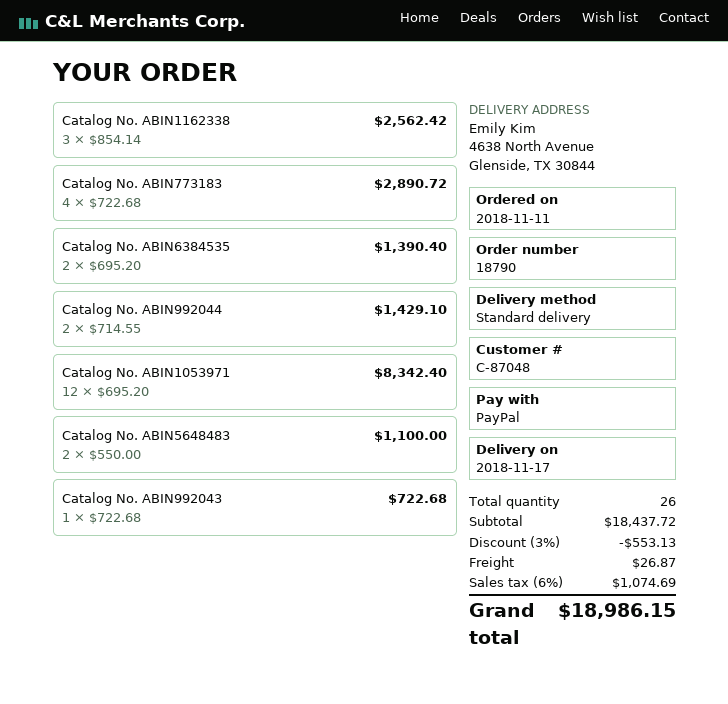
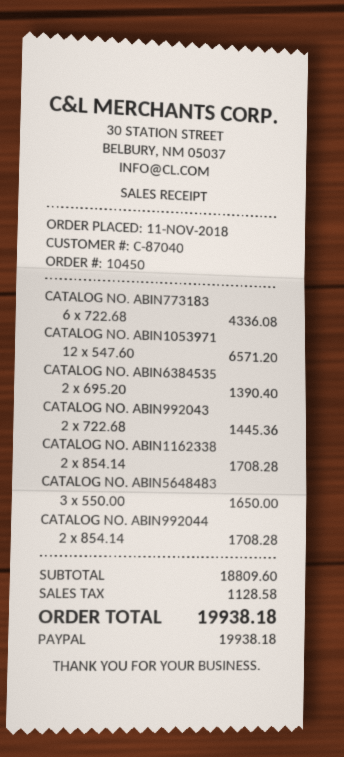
order number: 18790 -> 10450
customer number: C-87048 -> C-87040
Catalog No. ABIN1162338: 3 x 854.14 = 2562.42 -> 2 x 854.14 = 1708.28
Catalog No. ABIN773183: 4 x 722.68 = 2890.72 -> 6 x 722.68 = 4336.08
Catalog No. ABIN992044: 2 x 714.55 = 1429.10 -> 2 x 854.14 = 1708.28
Catalog No. ABIN1053971: 12 x 695.20 = 8342.40 -> 12 x 547.60 = 6571.20
Catalog No. ABIN5648483: 2 x 550.00 = 1100.00 -> 3 x 550.00 = 1650.00
Catalog No. ABIN992043: 1 x 722.68 = 722.68 -> 2 x 722.68 = 1445.36
subtotal: 18437.72 -> 18809.60
discount: 3% = 553.13 -> none
shipping: 26.87 -> none
tax: 1074.69 -> 1128.58
total: 18986.15 -> 19938.18

